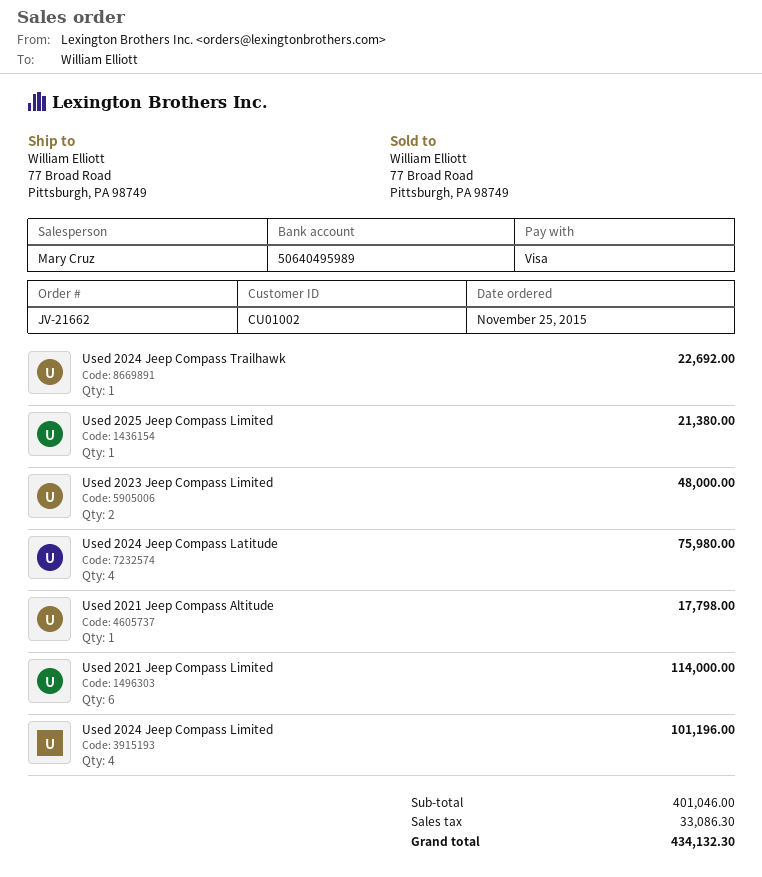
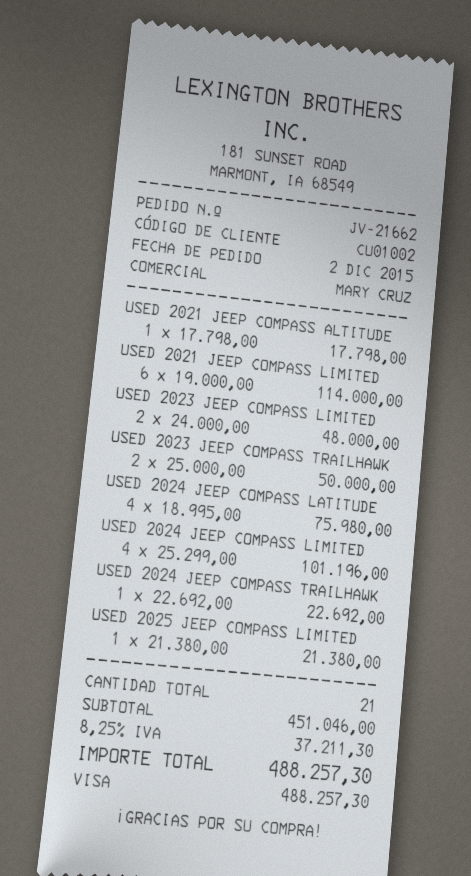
order date: 2015-11-25 -> 2015-12-02
USED 2023 JEEP COMPASS TRAILHAWK: none -> 2 for 50000.00
subtotal: 401046.00 -> 451046.00
tax: 33086.30 -> 37211.30
total: 434132.30 -> 488257.30

